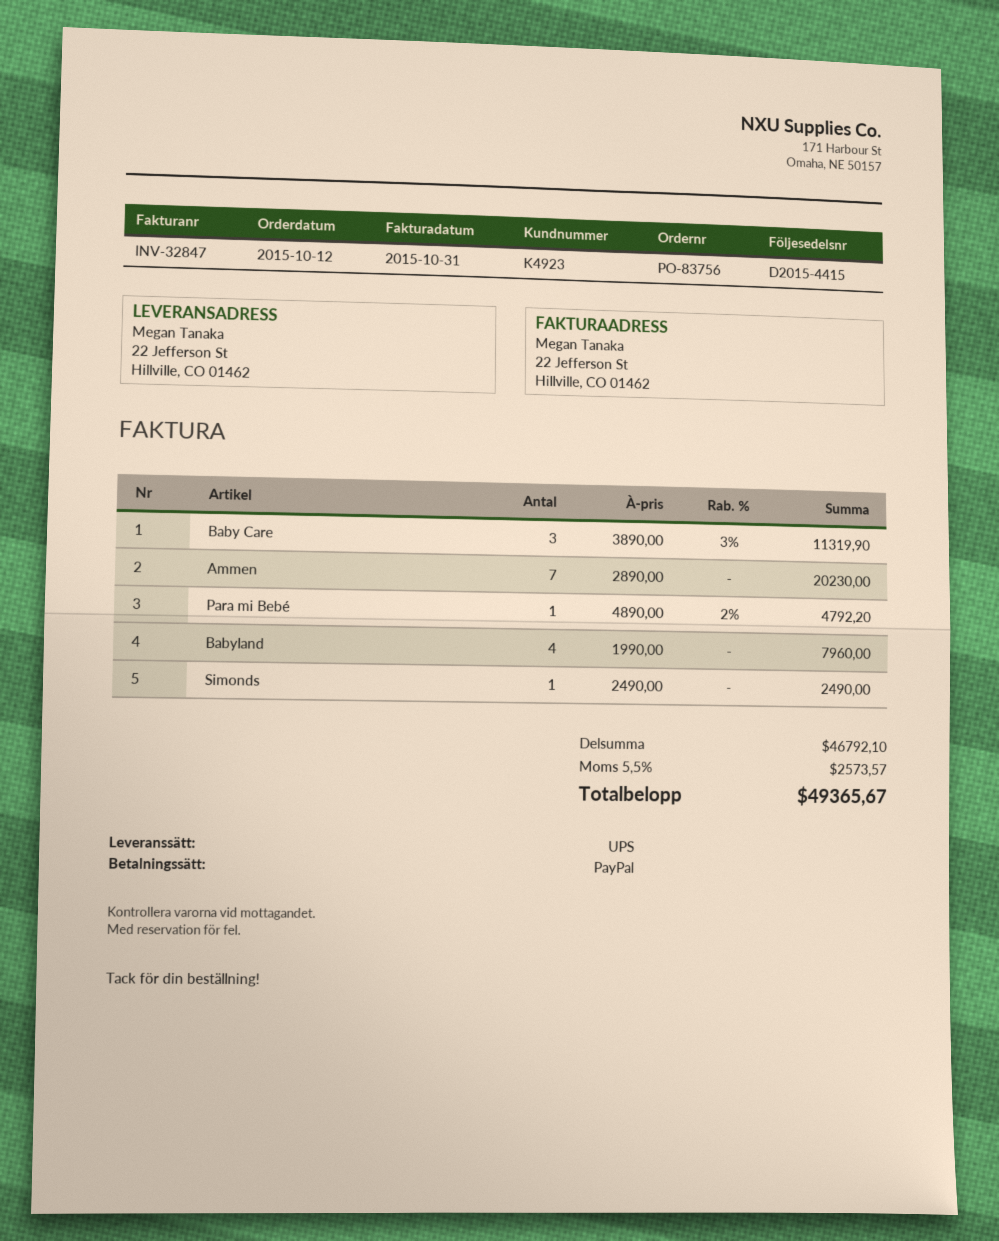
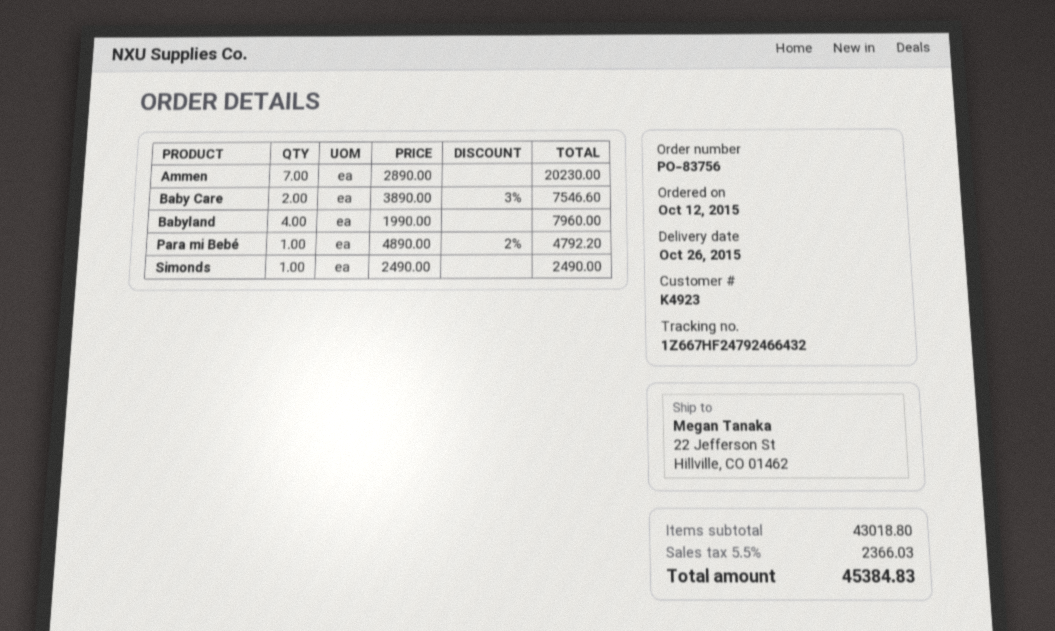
Baby Care: 3 x 3890.00 - 3% = 11319.90 -> 2 x 3890.00 - 3% = 7546.60
subtotal: 46792.10 -> 43018.80
tax: 5.5% = 2573.57 -> 5.5% = 2366.03
total: 49365.67 -> 45384.83

